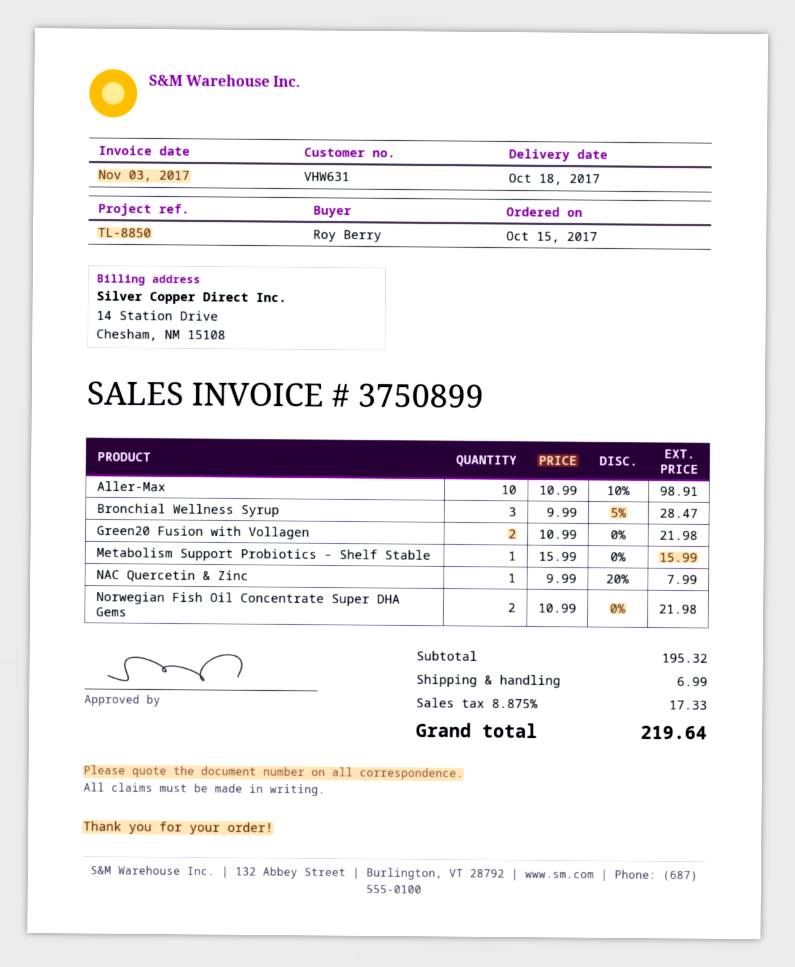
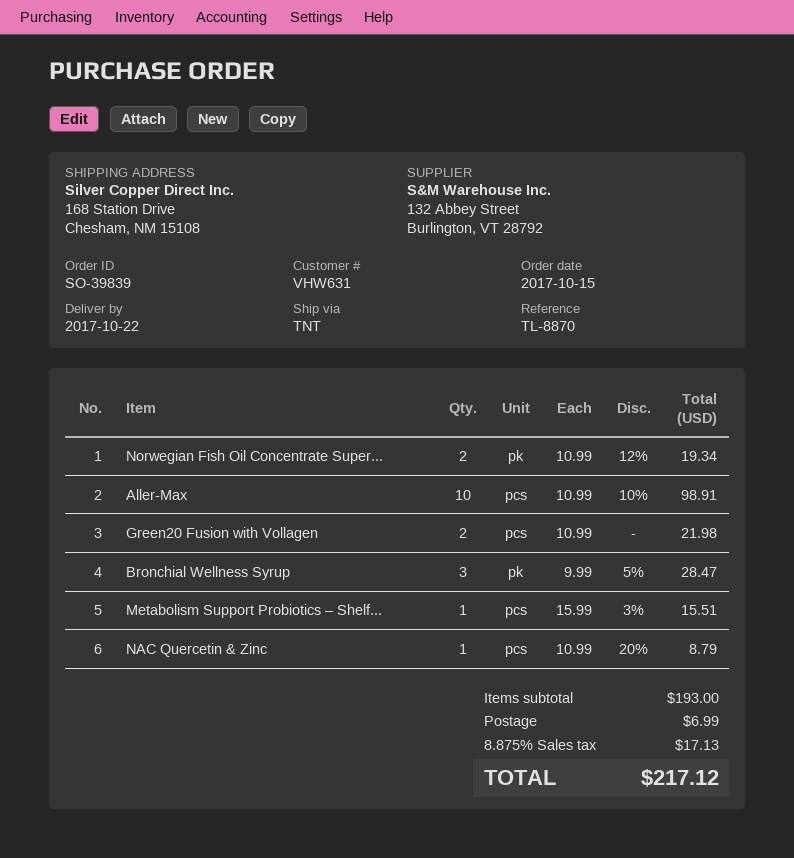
delivery date: 2017-10-18 -> 2017-10-22
reference: TL-8850 -> TL-8870
Metabolism Support Probiotics – Shelf Stable: 1 x 15.99 = 15.99 -> 1 x 15.99 - 3% = 15.51
NAC Quercetin & Zinc: 1 x 9.99 - 20% = 7.99 -> 1 x 10.99 - 20% = 8.79
Norwegian Fish Oil Concentrate Super DHA Gems: 2 x 10.99 = 21.98 -> 2 x 10.99 - 12% = 19.34
subtotal: 195.32 -> 193.00
tax: 8.875% = 17.33 -> 8.875% = 17.13
total: 219.64 -> 217.12

